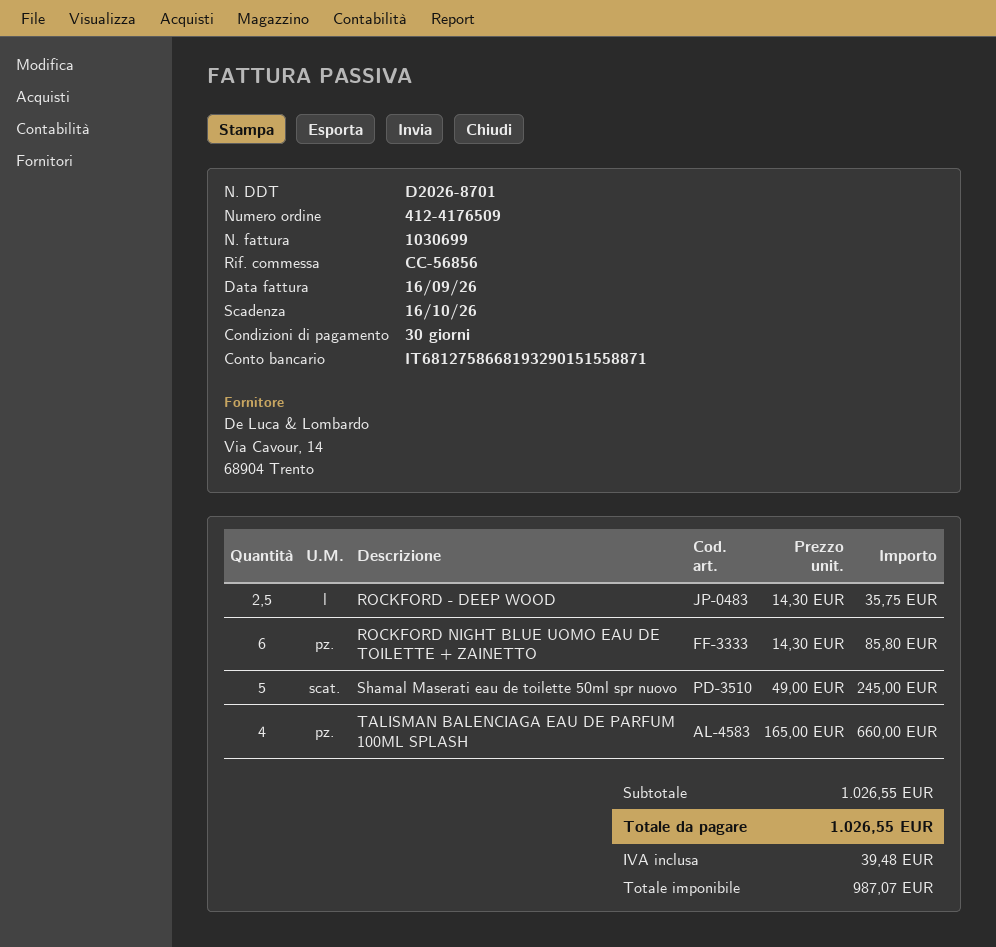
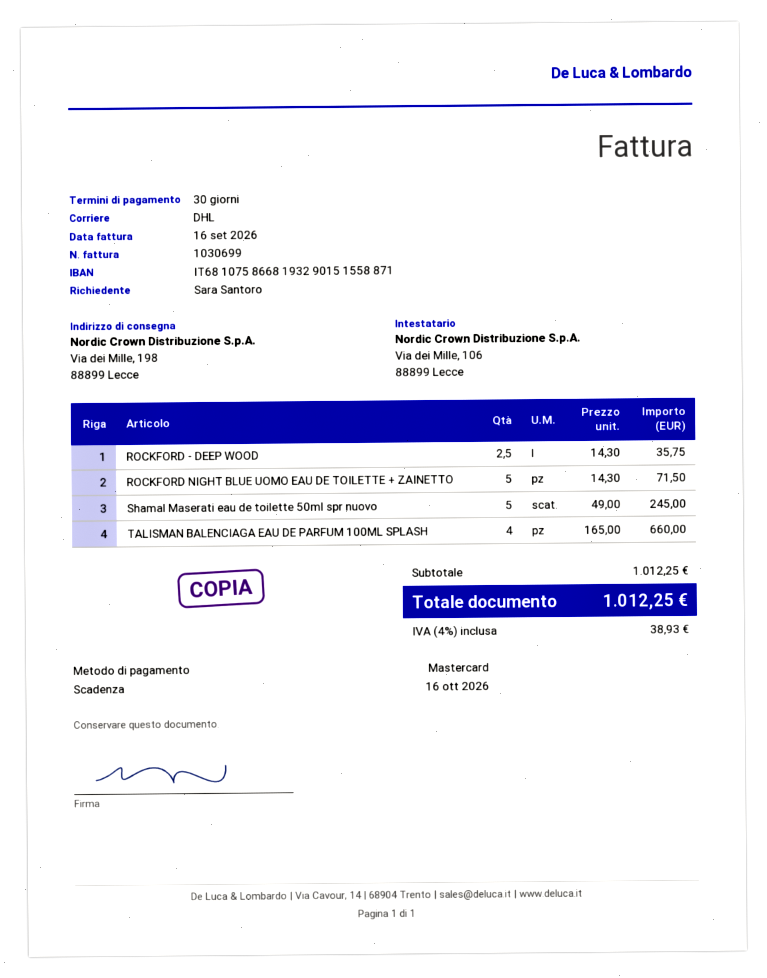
bank account: IT6812758668193290151558871 -> IT6810758668193290151558871
ROCKFORD NIGHT BLUE UOMO EAU DE TOILETTE + ZAINETTO: 6 x 14.30 = 85.80 -> 5 x 14.30 = 71.50
subtotal: 1026.55 -> 1012.25
tax: 39.48 -> 38.93
total: 1026.55 -> 1012.25

